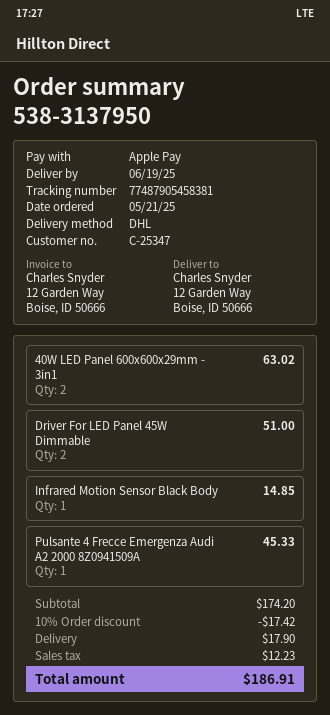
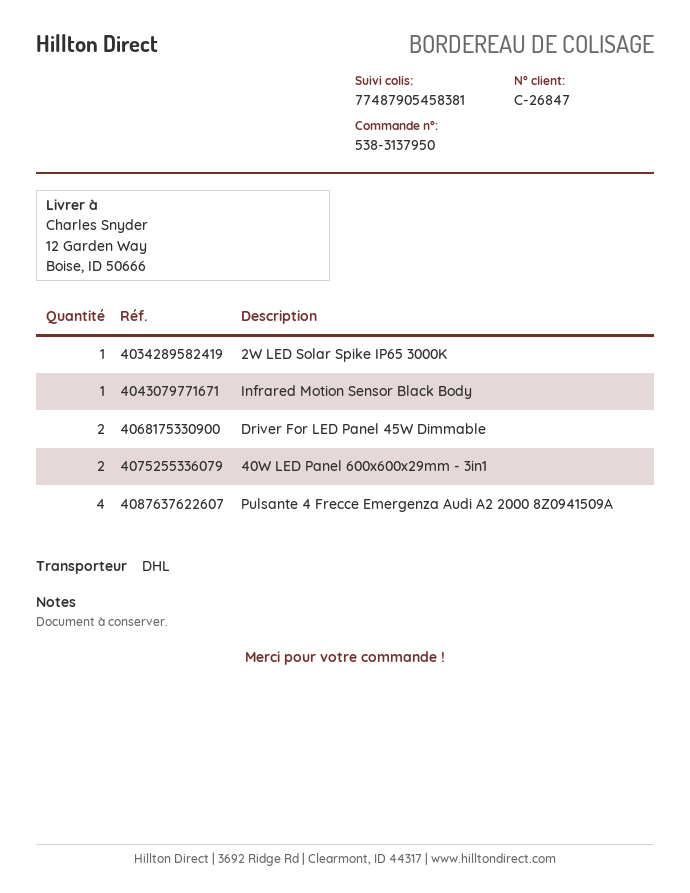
customer number: C-25347 -> C-26847
Pulsante 4 Frecce Emergenza Audi A2 2000 8Z0941509A: 1 -> 4
2W LED Solar Spike IP65 3000K: none -> 1

